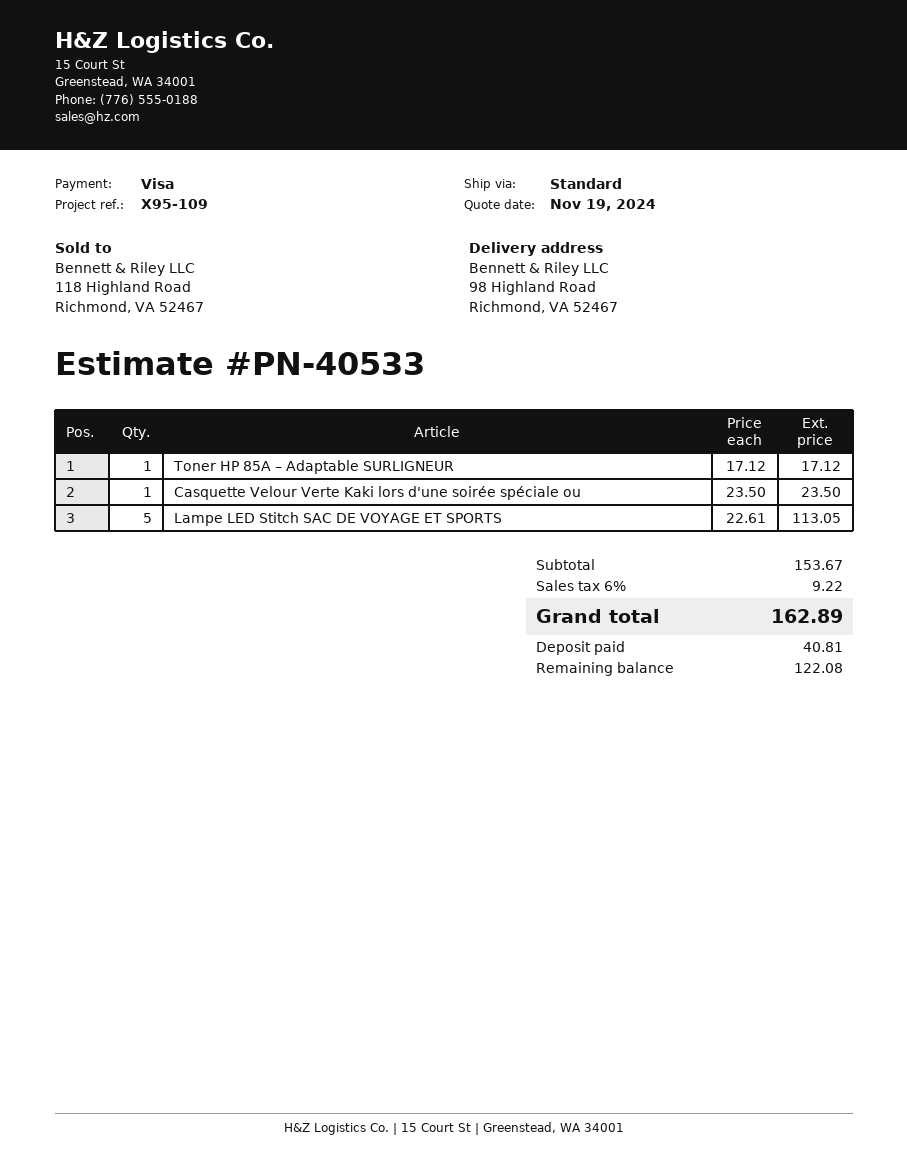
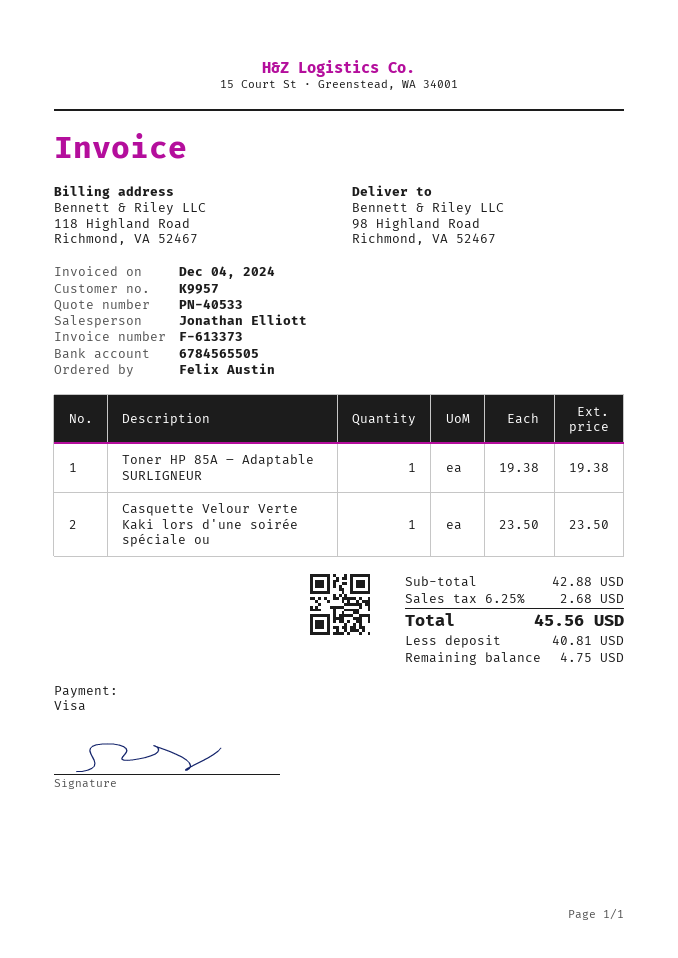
Toner HP 85A – Adaptable SURLIGNEUR: 1 x 17.12 = 17.12 -> 1 x 19.38 = 19.38
Lampe LED Stitch SAC DE VOYAGE ET SPORTS: 5 x 22.61 = 113.05 -> none
subtotal: 153.67 -> 42.88
tax: 6% = 9.22 -> 6.25% = 2.68
total: 162.89 -> 45.56
balance: 122.08 -> 4.75

